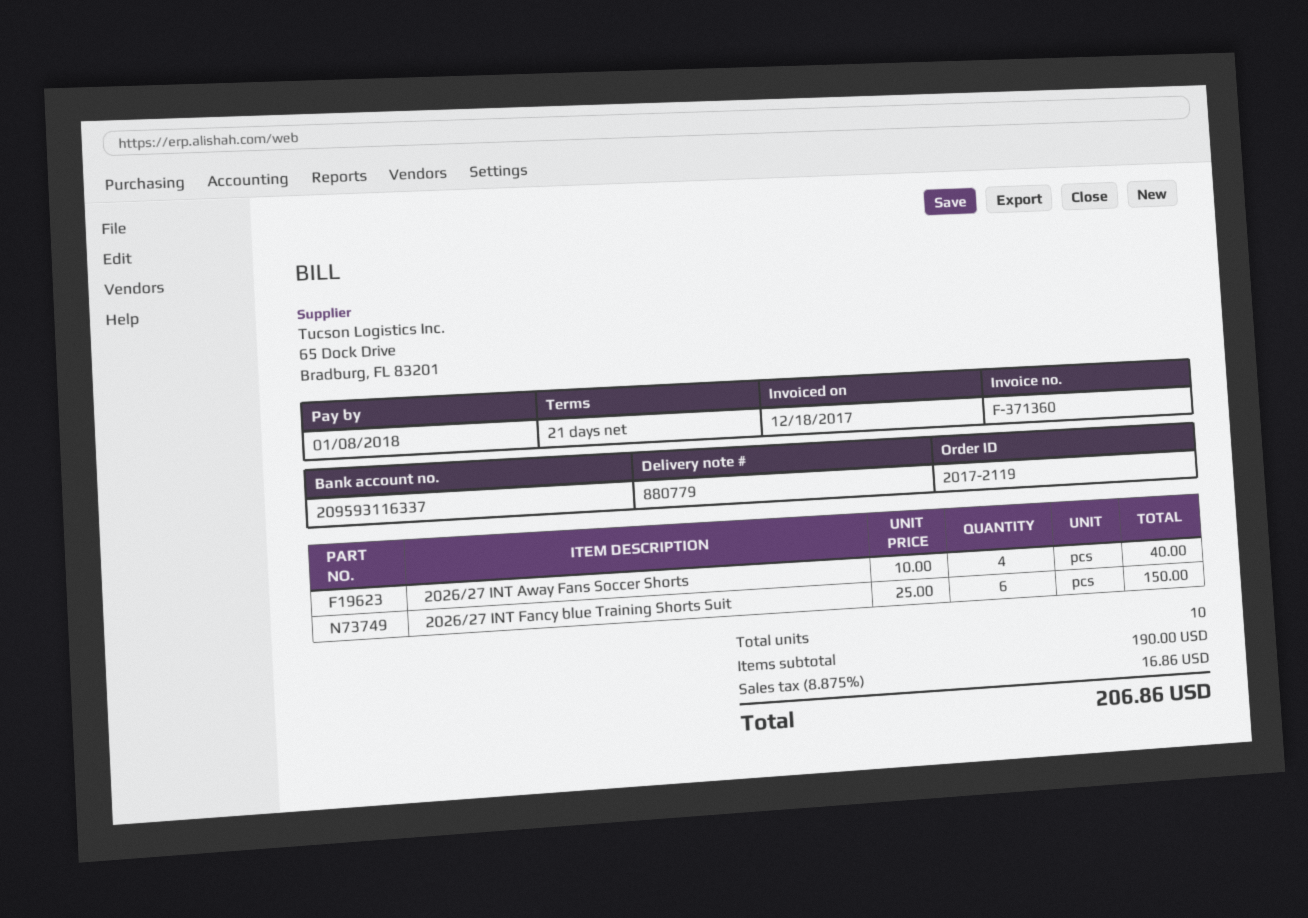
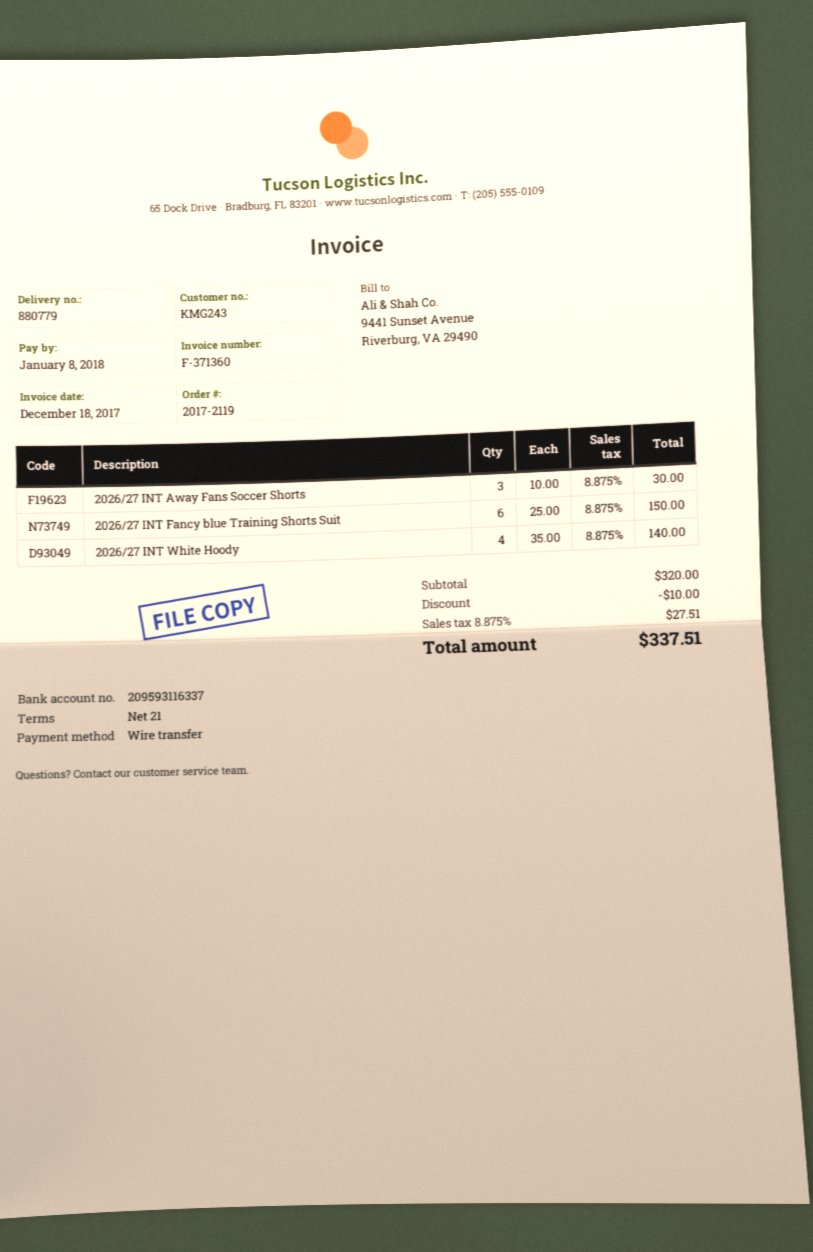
2026/27 INT Away Fans Soccer Shorts: 4 x 10.00 = 40.00 -> 3 x 10.00 = 30.00
2026/27 INT White Hoody: none -> 4 x 35.00 = 140.00
subtotal: 190.00 -> 320.00
discount: none -> 10.00
tax: 8.875% = 16.86 -> 8.875% = 27.51
total: 206.86 -> 337.51

